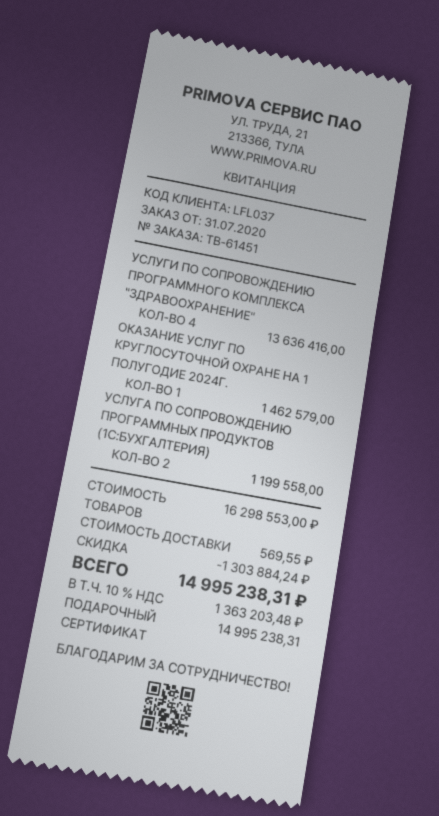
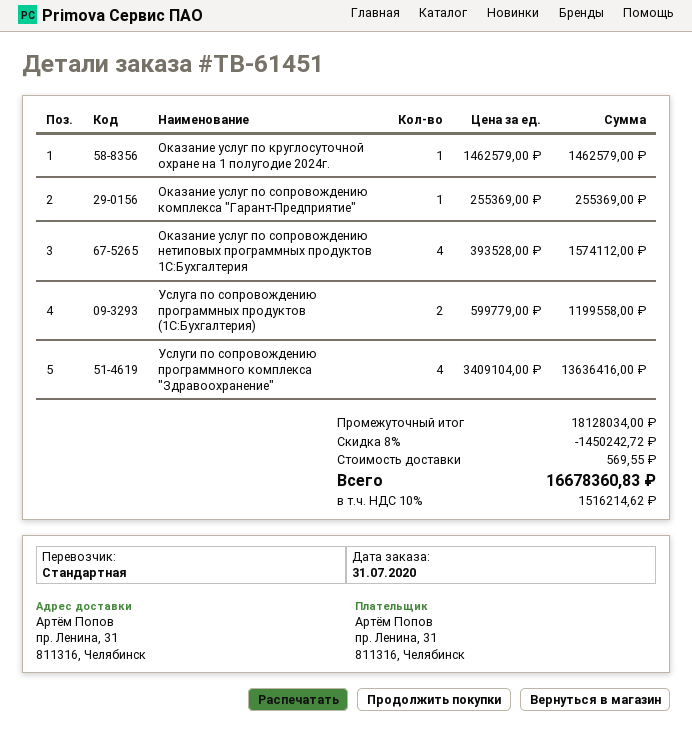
Оказание услуг по сопровождению комплекса "Гарант-Предприятие": none -> 1 for 255369.00
Оказание услуг по сопровождению нетиповых программных продуктов 1С:Бухгалтерия: none -> 4 for 1574112.00
subtotal: 16298553.00 -> 18128034.00
discount: 1303884.24 -> 1450242.72
tax: 10% = 1363203.48 -> 10% = 1516214.62
total: 14995238.31 -> 16678360.83

